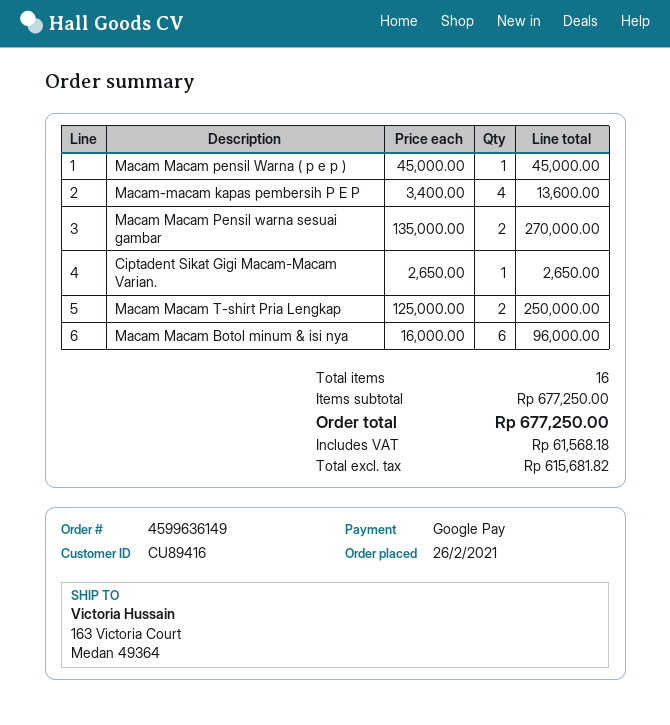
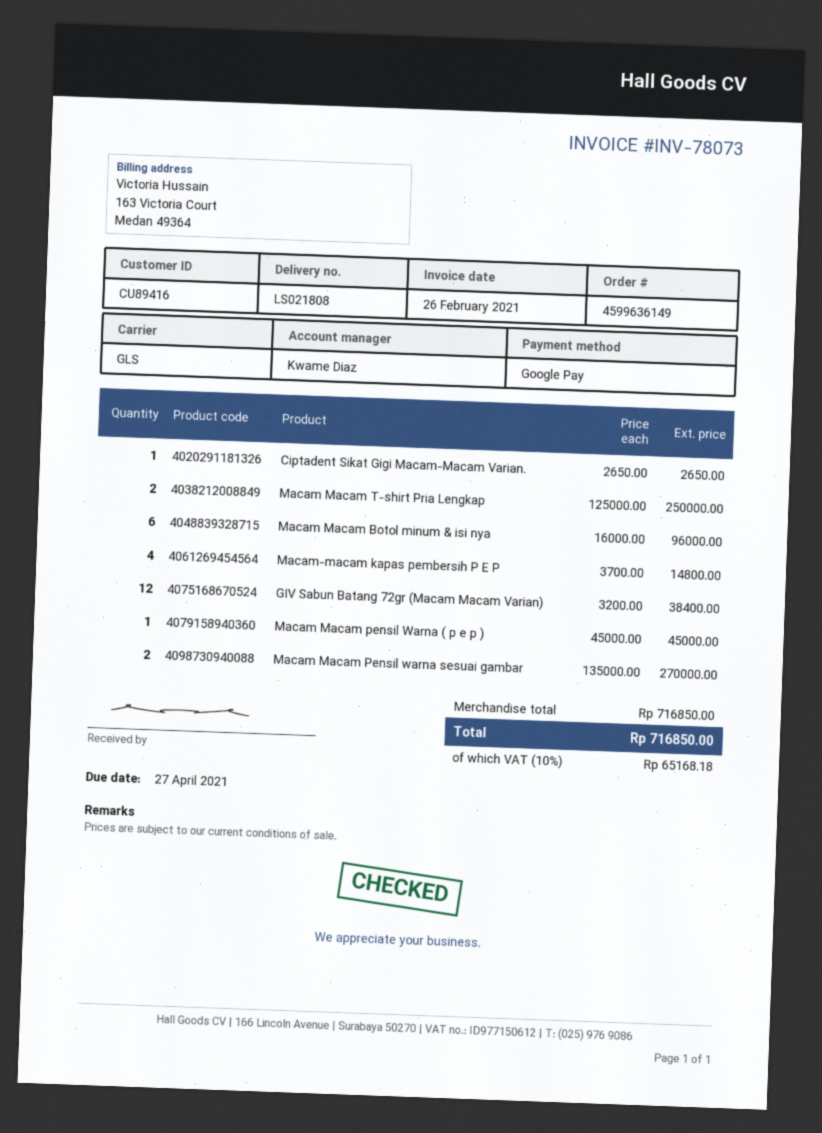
Macam-macam kapas pembersih P E P: 4 x 3400.00 = 13600.00 -> 4 x 3700.00 = 14800.00
GIV Sabun Batang 72gr (Macam Macam Varian): none -> 12 x 3200.00 = 38400.00
subtotal: 677250.00 -> 716850.00
tax: 61568.18 -> 65168.18
total: 677250.00 -> 716850.00

